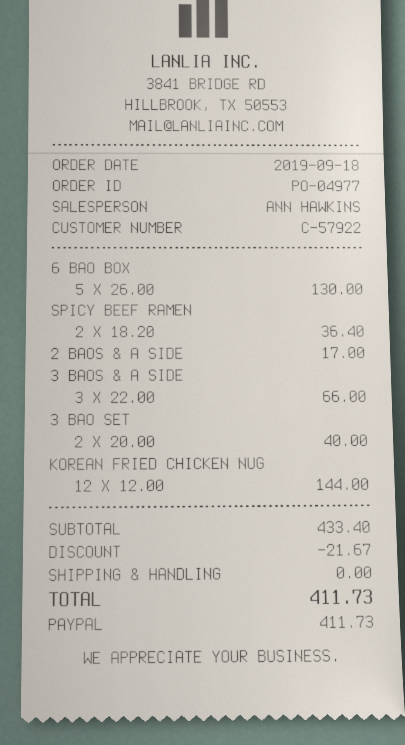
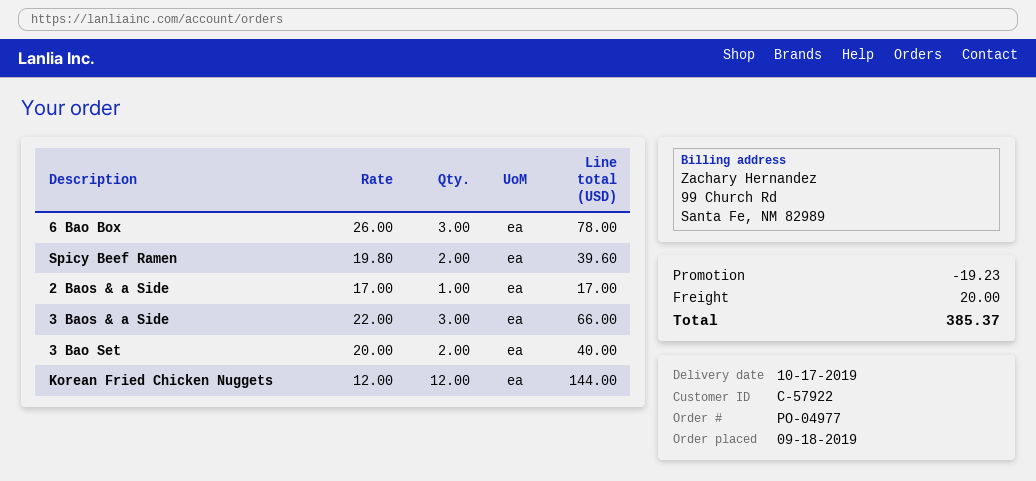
6 BAO BOX: 5 x 26.00 = 130.00 -> 3 x 26.00 = 78.00
SPICY BEEF RAMEN: 2 x 18.20 = 36.40 -> 2 x 19.80 = 39.60
discount: 21.67 -> 19.23
shipping: 0.00 -> 20.00
total: 411.73 -> 385.37

